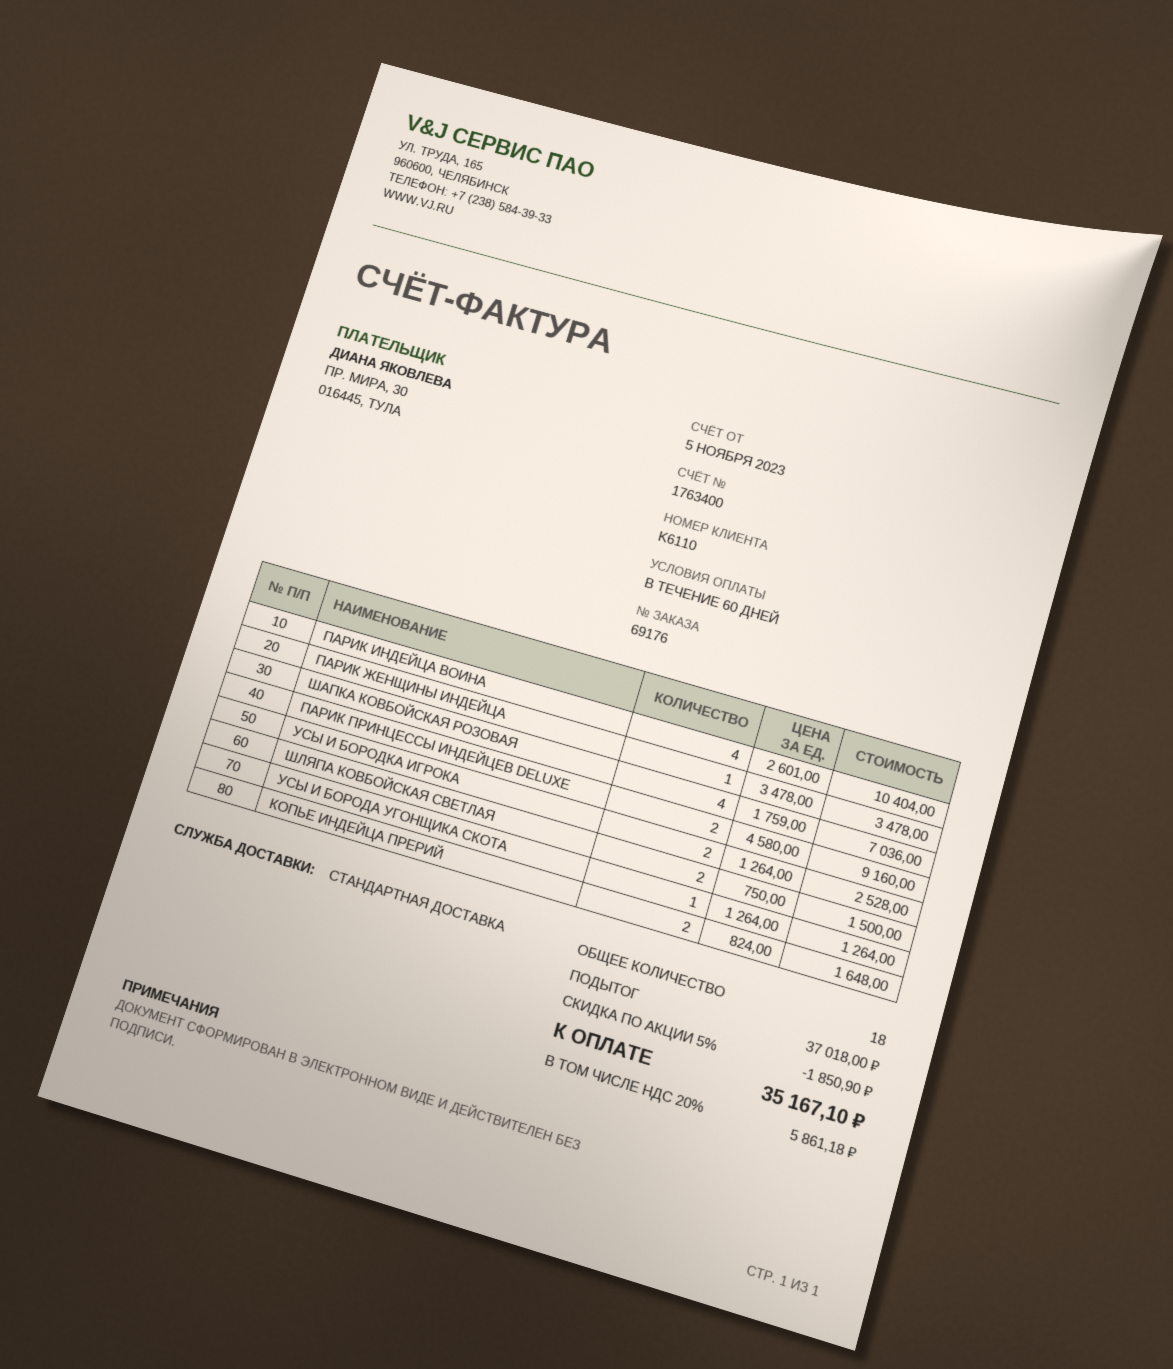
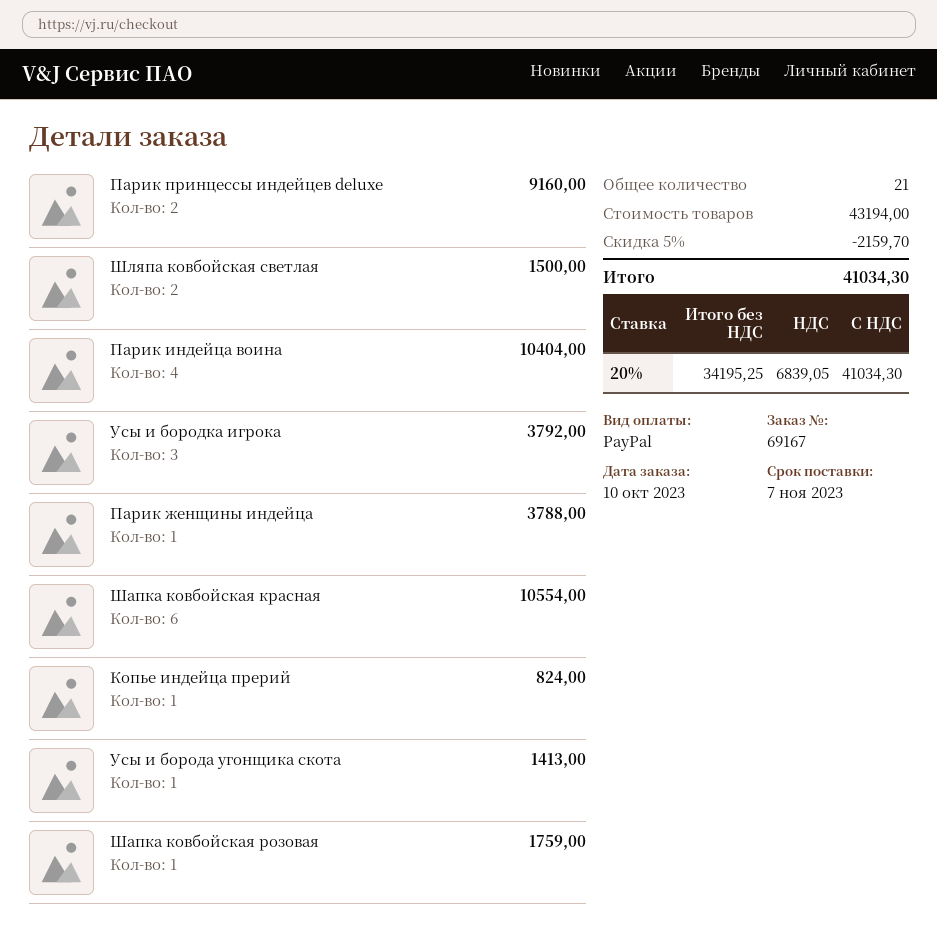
order number: 69176 -> 69167
ПАРИК ЖЕНЩИНЫ ИНДЕЙЦА: 1 for 3478.00 -> 1 for 3788.00
ШАПКА КОВБОЙСКАЯ РОЗОВАЯ: 4 for 7036.00 -> 1 for 1759.00
УСЫ И БОРОДКА ИГРОКА: 2 for 2528.00 -> 3 for 3792.00
УСЫ И БОРОДА УГОНЩИКА СКОТА: 1 for 1264.00 -> 1 for 1413.00
КОПЬЕ ИНДЕЙЦА ПРЕРИЙ: 2 for 1648.00 -> 1 for 824.00
Шапка ковбойская красная: none -> 6 for 10554.00
total quantity: 18 -> 21
subtotal: 37018.00 -> 43194.00
discount: 5% = 1850.90 -> 5% = 2159.70
tax: 20% = 5861.18 -> 20% = 6839.05
total: 35167.10 -> 41034.30

